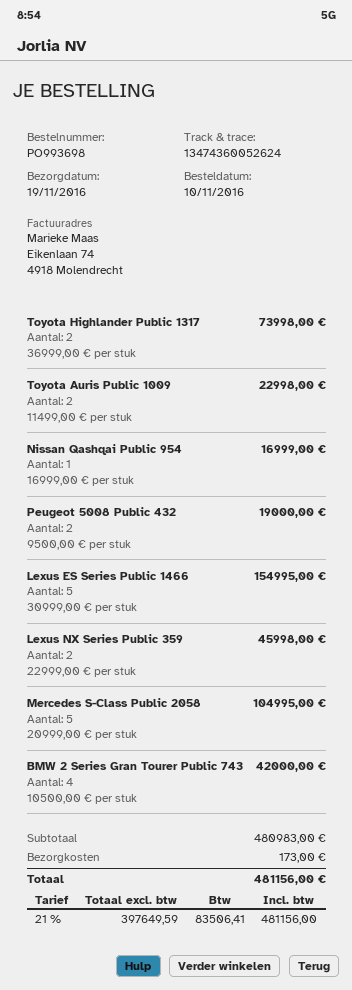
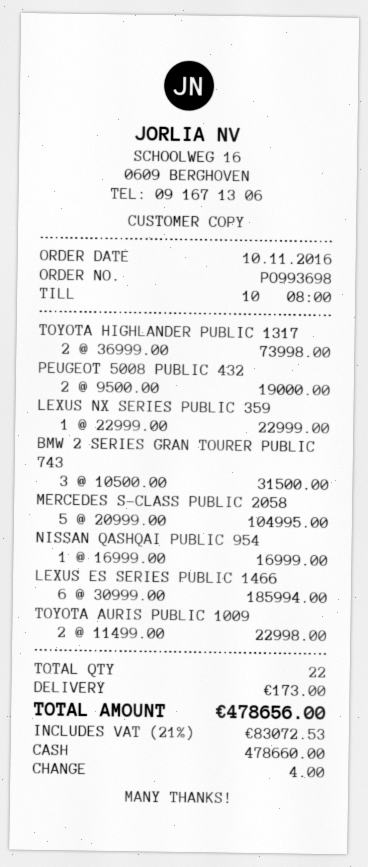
Lexus ES Series Public 1466: 5 x 30999.00 = 154995.00 -> 6 x 30999.00 = 185994.00
Lexus NX Series Public 359: 2 x 22999.00 = 45998.00 -> 1 x 22999.00 = 22999.00
BMW 2 Series Gran Tourer Public 743: 4 x 10500.00 = 42000.00 -> 3 x 10500.00 = 31500.00
tax: 21% = 83506.41 -> 21% = 83072.53
total: 481156.00 -> 478656.00

